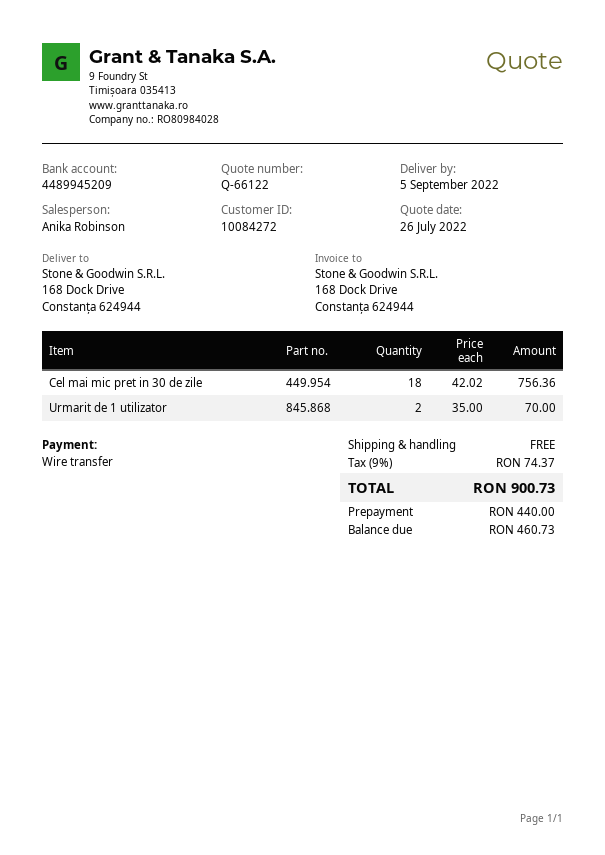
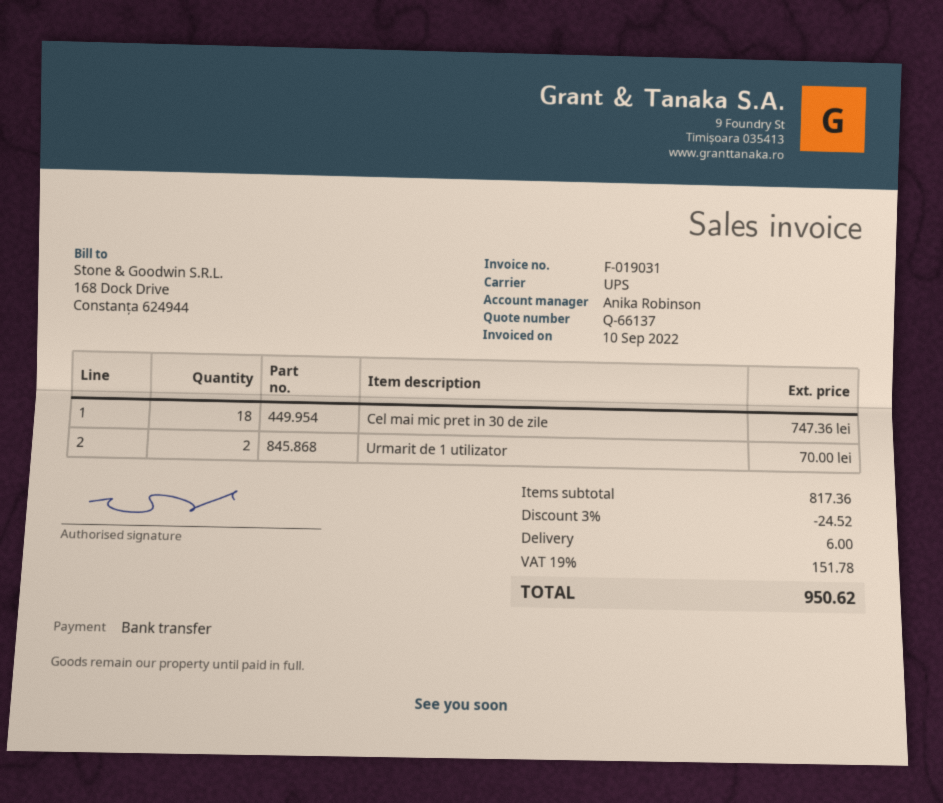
quote number: Q-66122 -> Q-66137
Cel mai mic pret in 30 de zile: 18 for 756.36 -> 18 for 747.36
discount: none -> 3% = 24.52
shipping: 0.00 -> 6.00
tax: 9% = 74.37 -> 19% = 151.78
total: 900.73 -> 950.62

